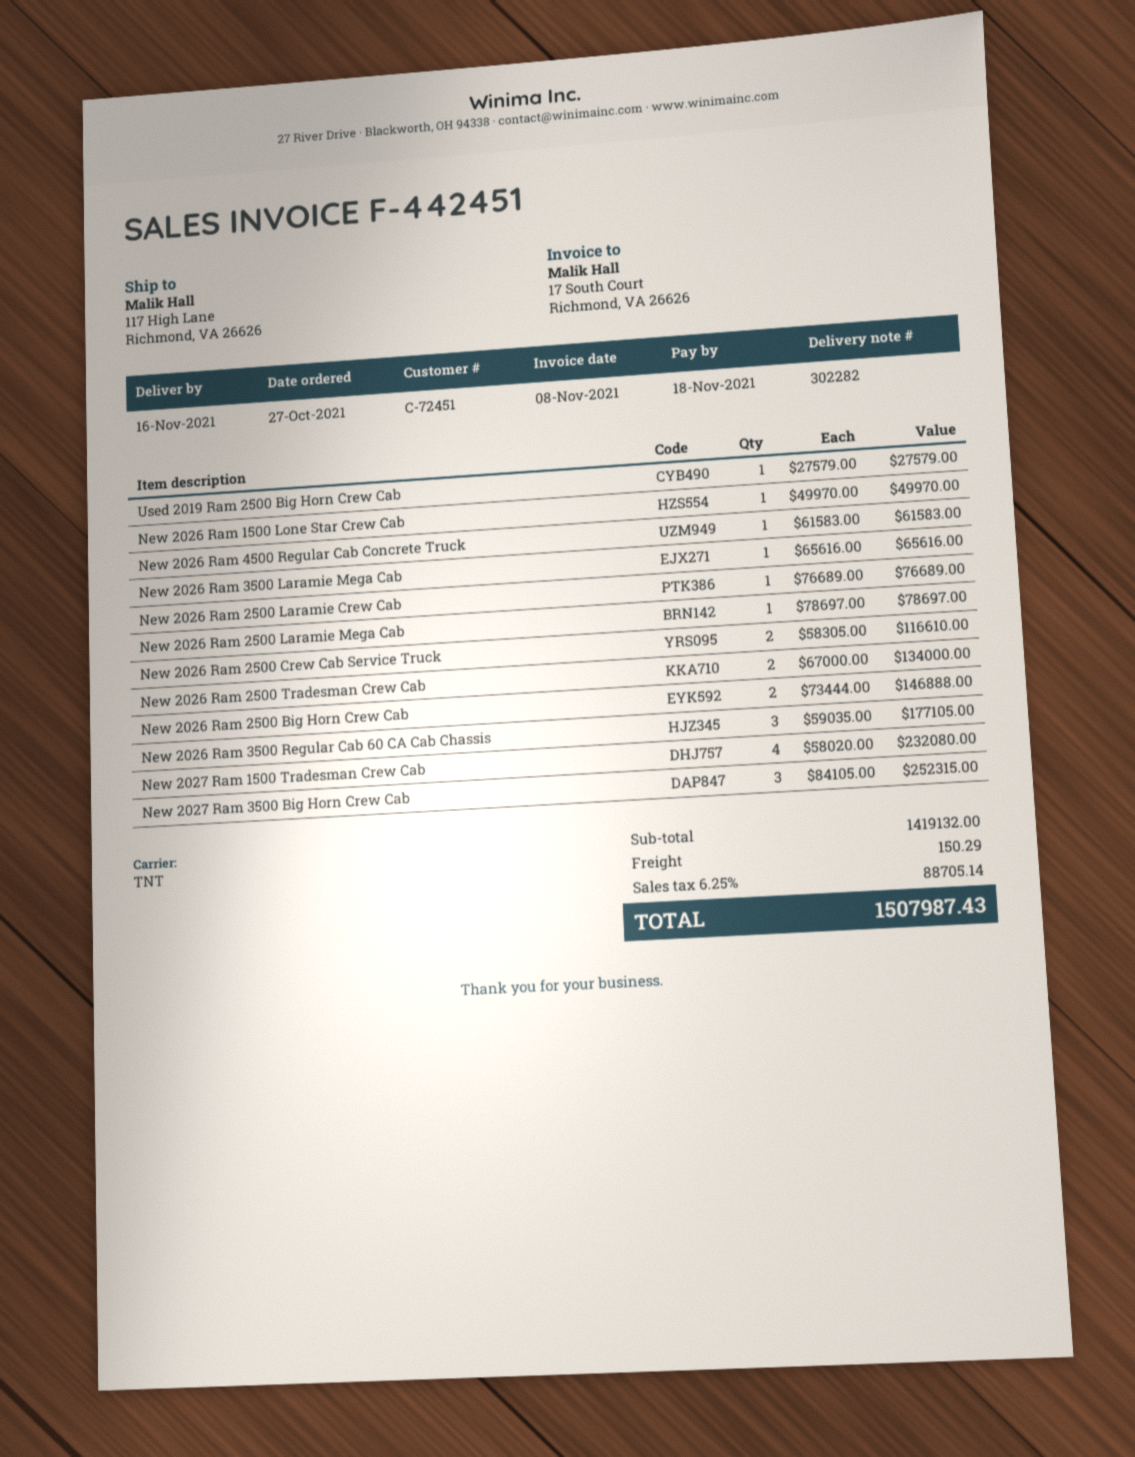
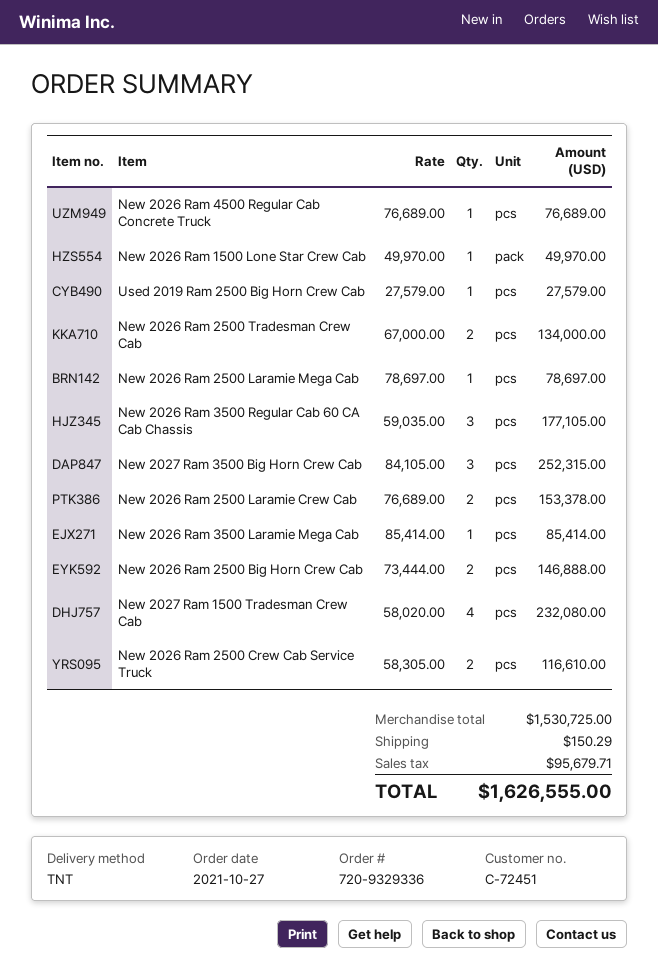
New 2026 Ram 4500 Regular Cab Concrete Truck: 1 x 61583.00 = 61583.00 -> 1 x 76689.00 = 76689.00
New 2026 Ram 3500 Laramie Mega Cab: 1 x 65616.00 = 65616.00 -> 1 x 85414.00 = 85414.00
New 2026 Ram 2500 Laramie Crew Cab: 1 x 76689.00 = 76689.00 -> 2 x 76689.00 = 153378.00
subtotal: 1419132.00 -> 1530725.00
tax: 88705.14 -> 95679.71
total: 1507987.43 -> 1626555.00

